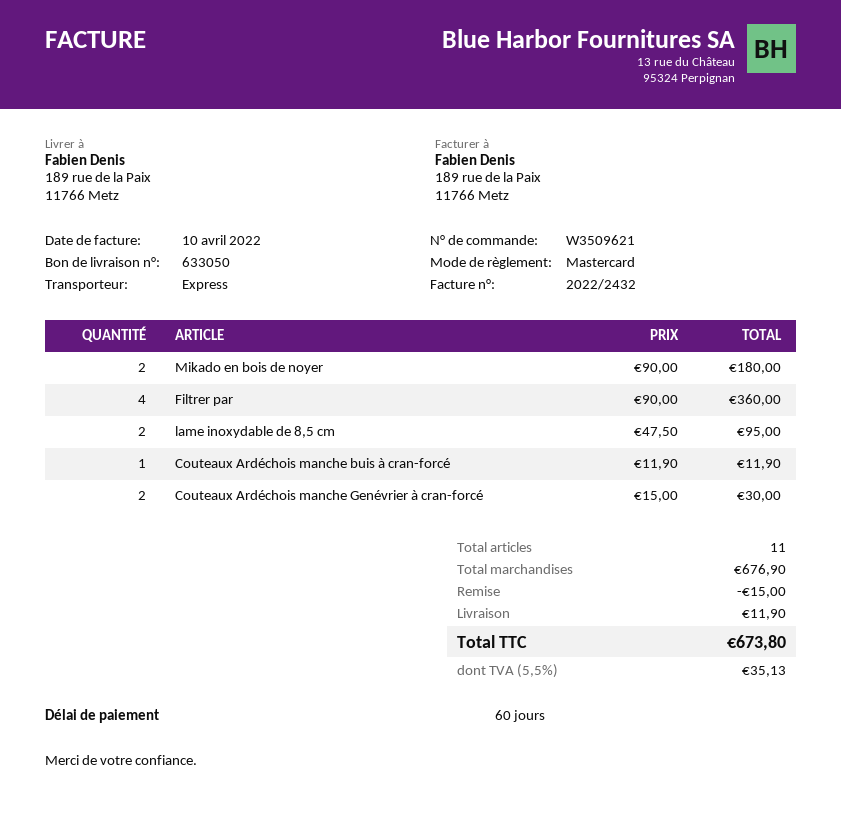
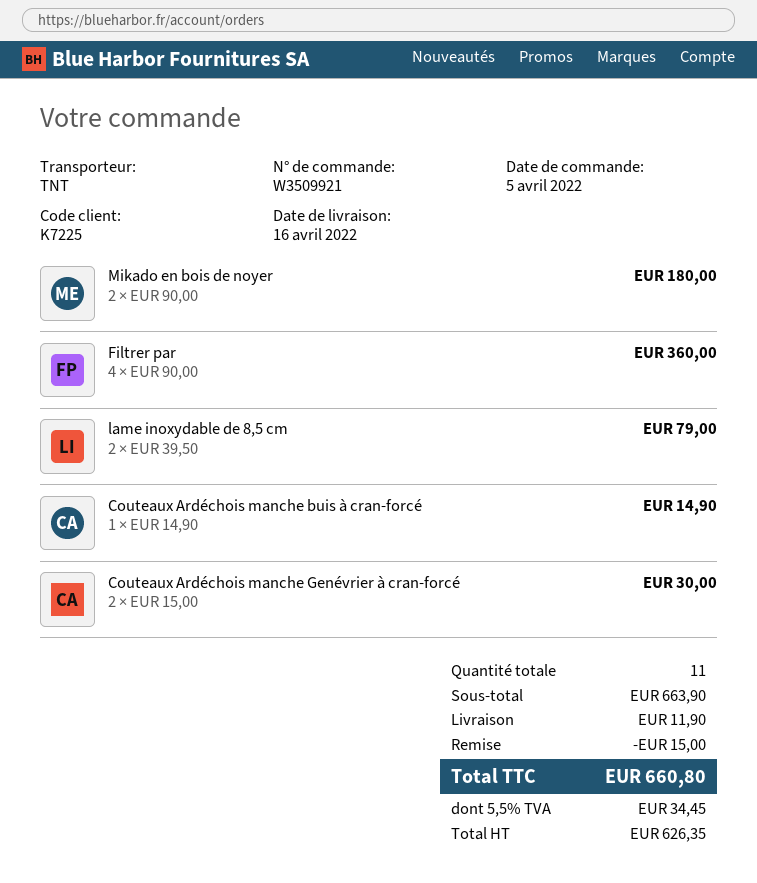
order number: W3509621 -> W3509921
shipping method: express -> TNT
lame inoxydable de 8,5 cm: 2 x 47.50 = 95.00 -> 2 x 39.50 = 79.00
Couteaux Ardéchois manche buis à cran-forcé: 1 x 11.90 = 11.90 -> 1 x 14.90 = 14.90
subtotal: 676.90 -> 663.90
tax: 5.5% = 35.13 -> 5.5% = 34.45
total: 673.80 -> 660.80

